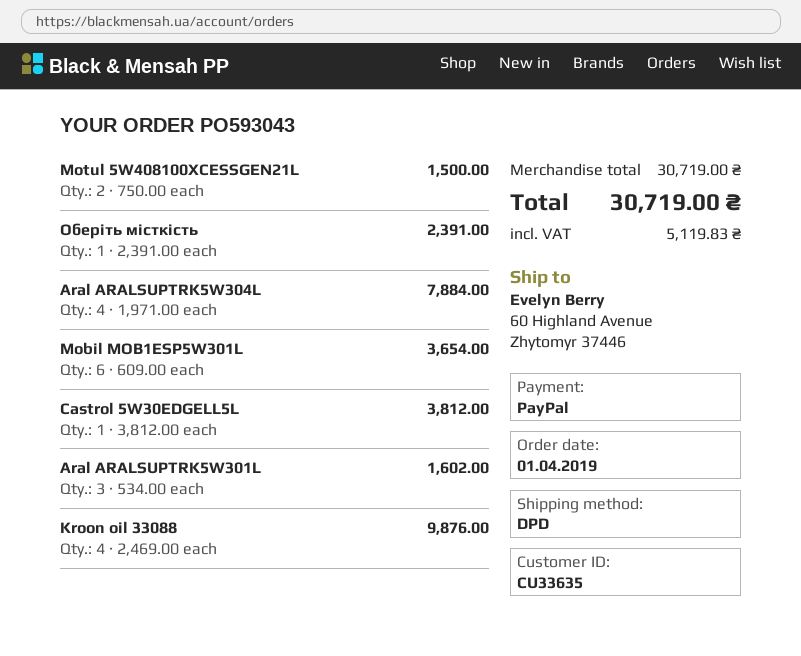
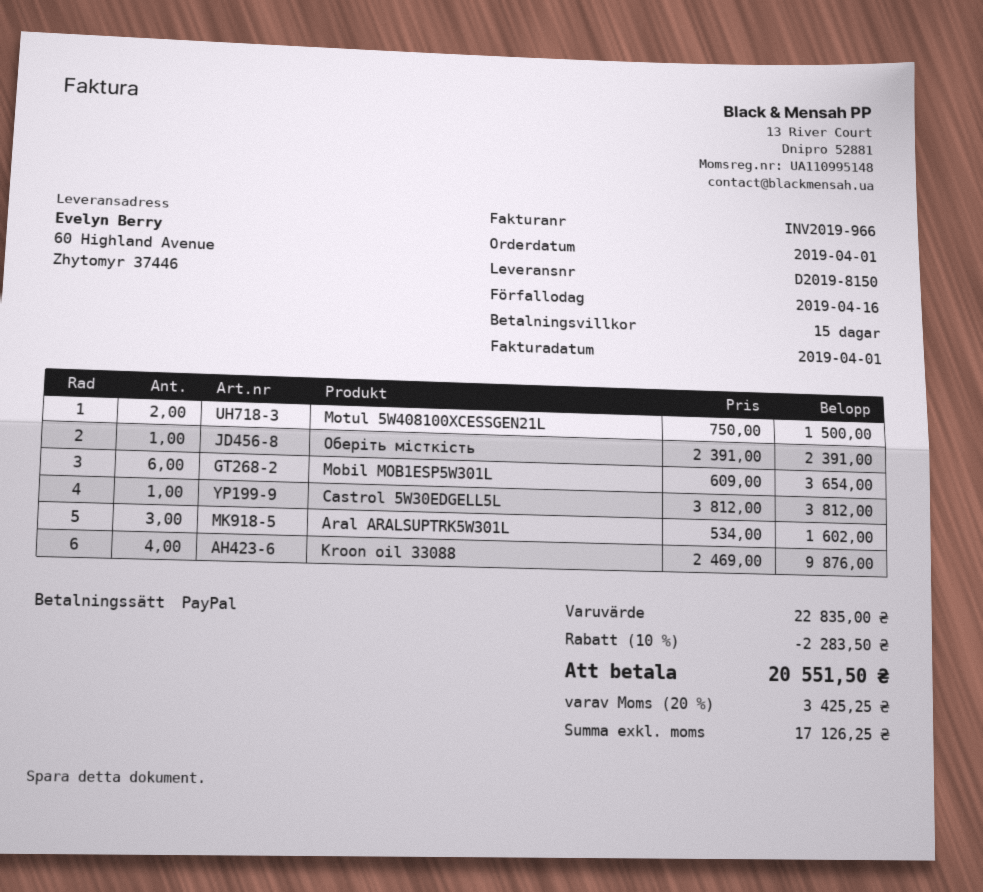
Aral ARALSUPTRK5W304L: 4 x 1971.00 = 7884.00 -> none
subtotal: 30719.00 -> 22835.00
discount: none -> 10% = 2283.50
tax: 5119.83 -> 3425.25
total: 30719.00 -> 20551.50

